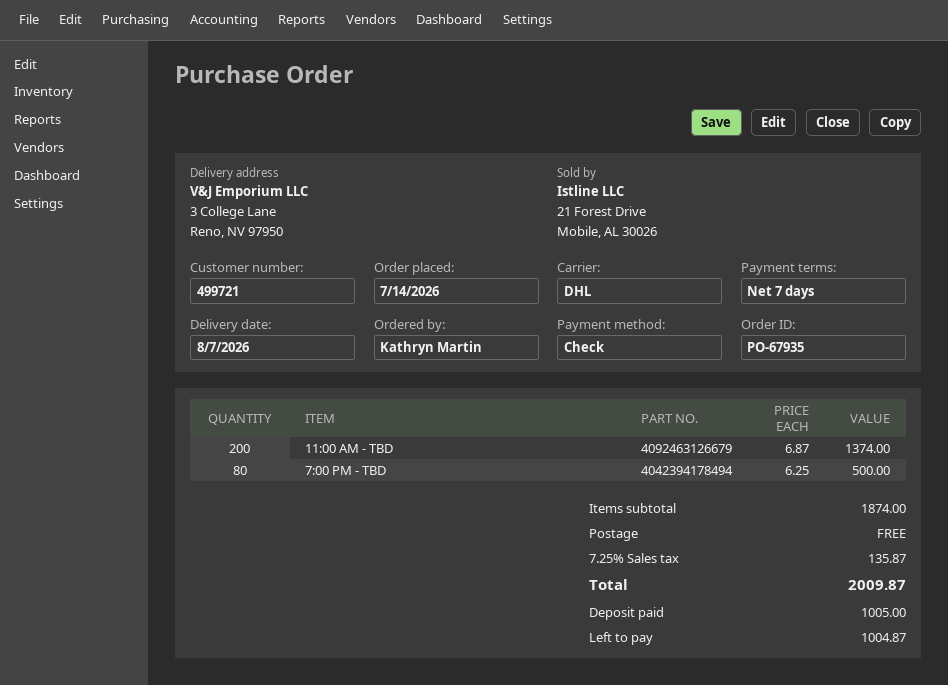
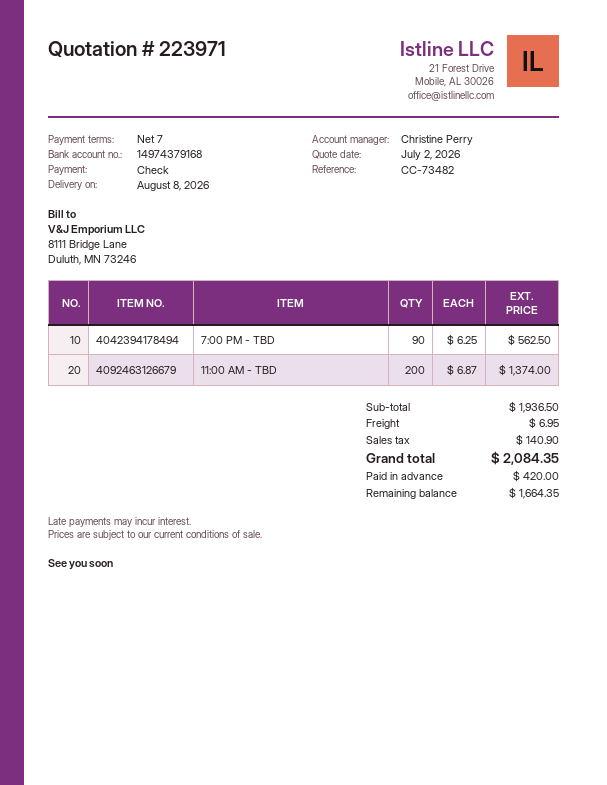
delivery date: 2026-08-07 -> 2026-08-08
7:00 PM - TBD: 80 x 6.25 = 500.00 -> 90 x 6.25 = 562.50
subtotal: 1874.00 -> 1936.50
shipping: 0.00 -> 6.95
tax: 135.87 -> 140.90
total: 2009.87 -> 2084.35
deposit: 1005.00 -> 420.00
balance: 1004.87 -> 1664.35

